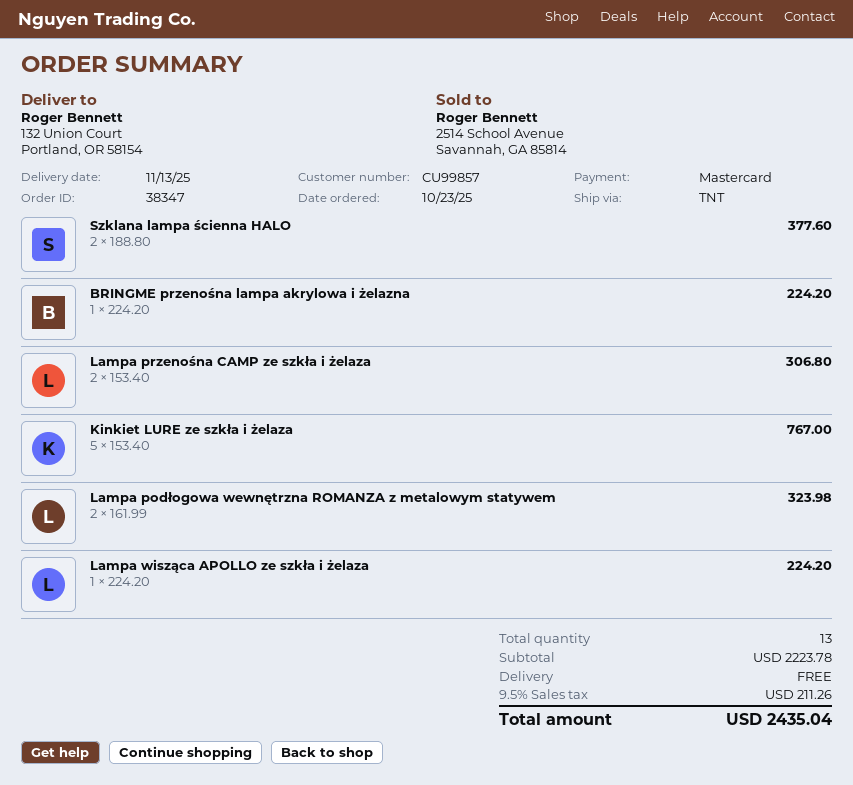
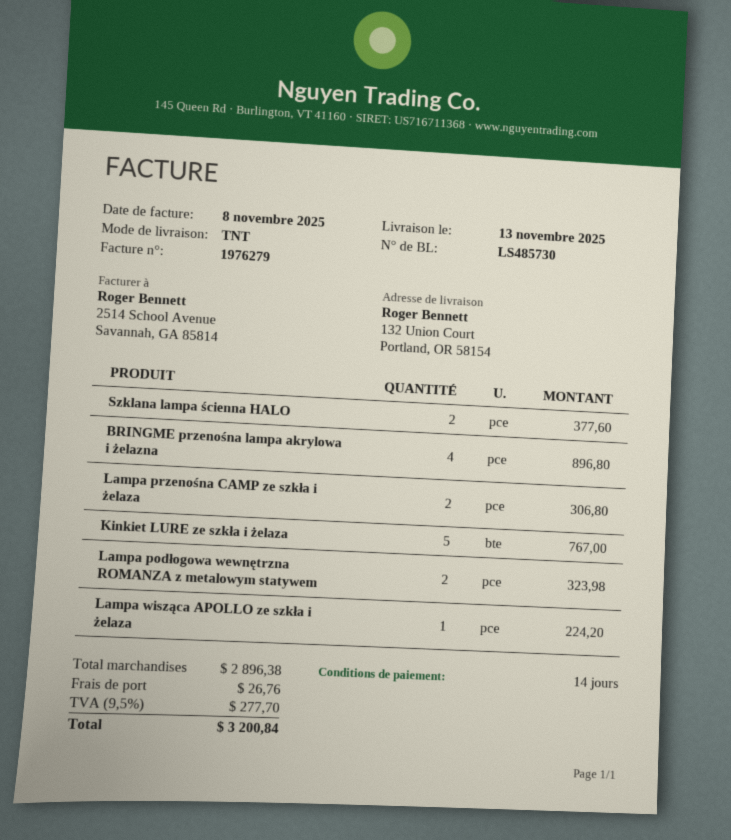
BRINGME przenośna lampa akrylowa i żelazna: 1 for 224.20 -> 4 for 896.80
subtotal: 2223.78 -> 2896.38
shipping: 0.00 -> 26.76
tax: 9.5% = 211.26 -> 9.5% = 277.70
total: 2435.04 -> 3200.84

